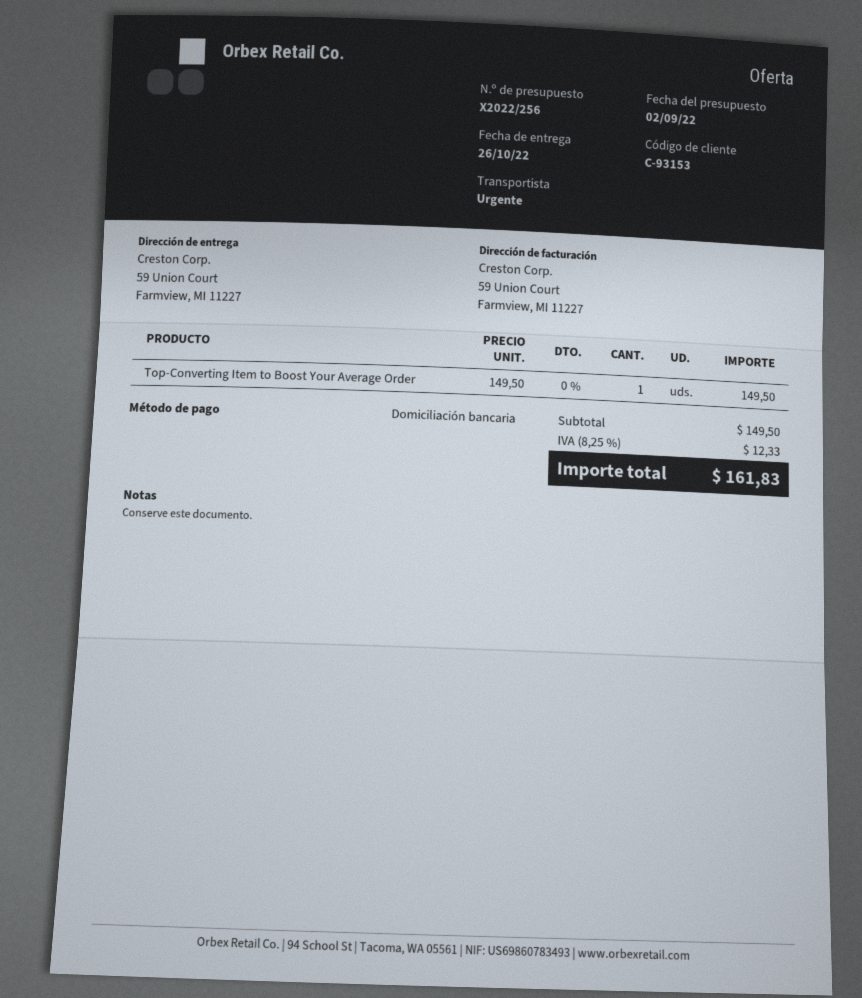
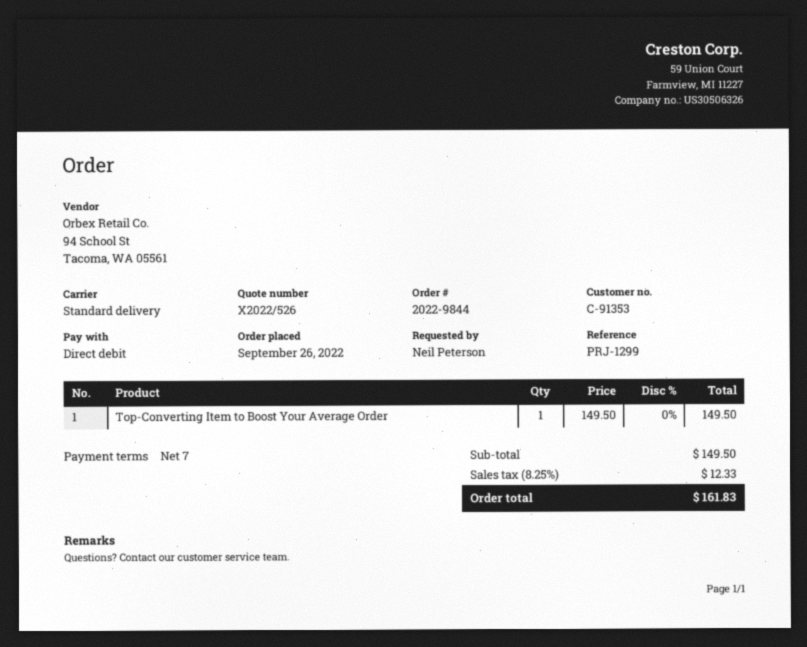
quote number: X2022/256 -> X2022/526
customer number: C-93153 -> C-91353
shipping method: express -> standard

